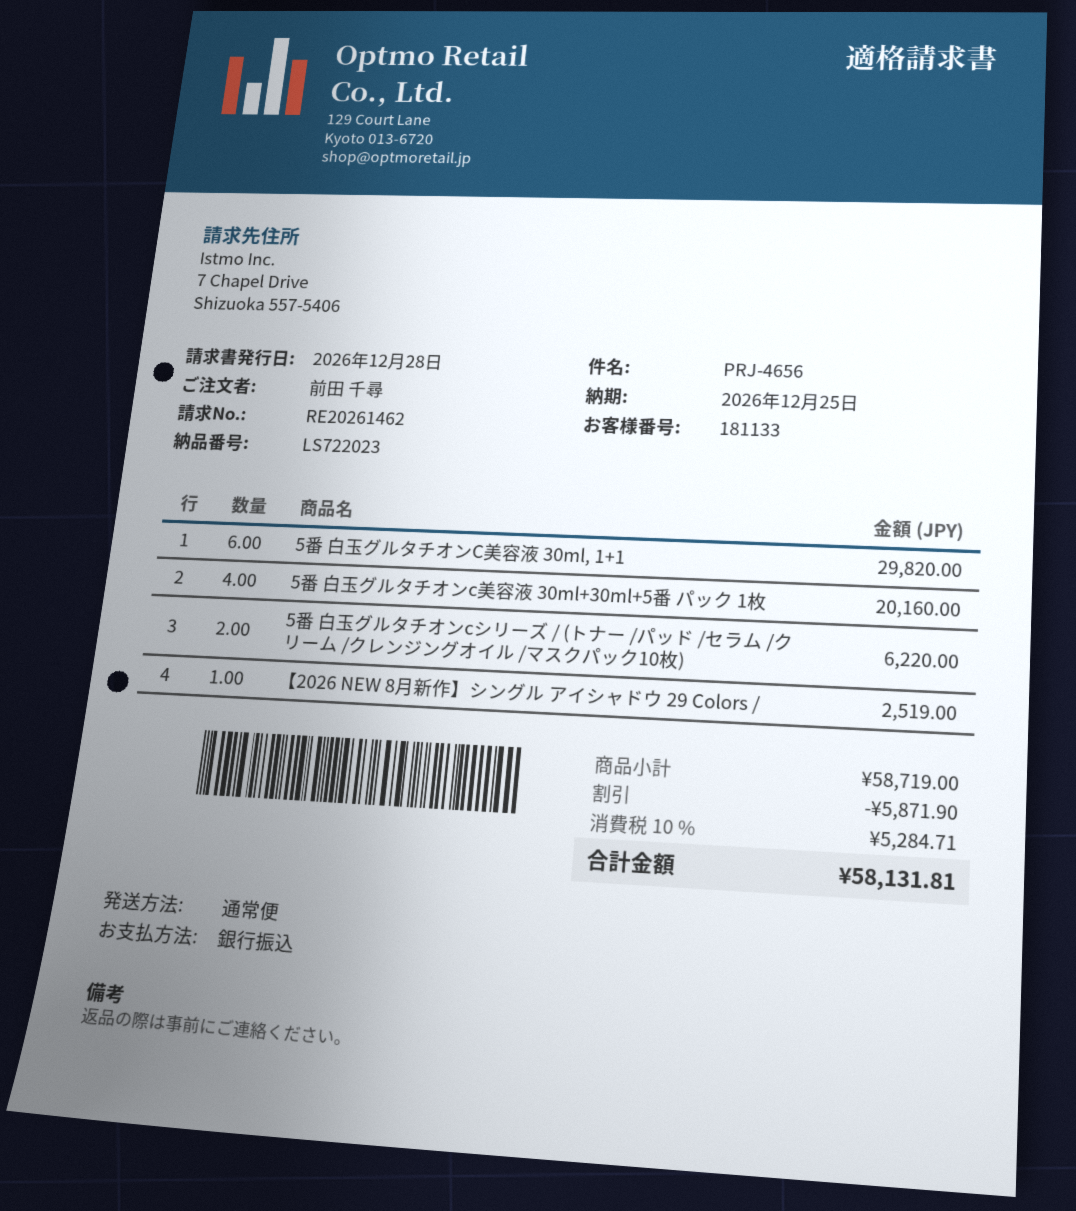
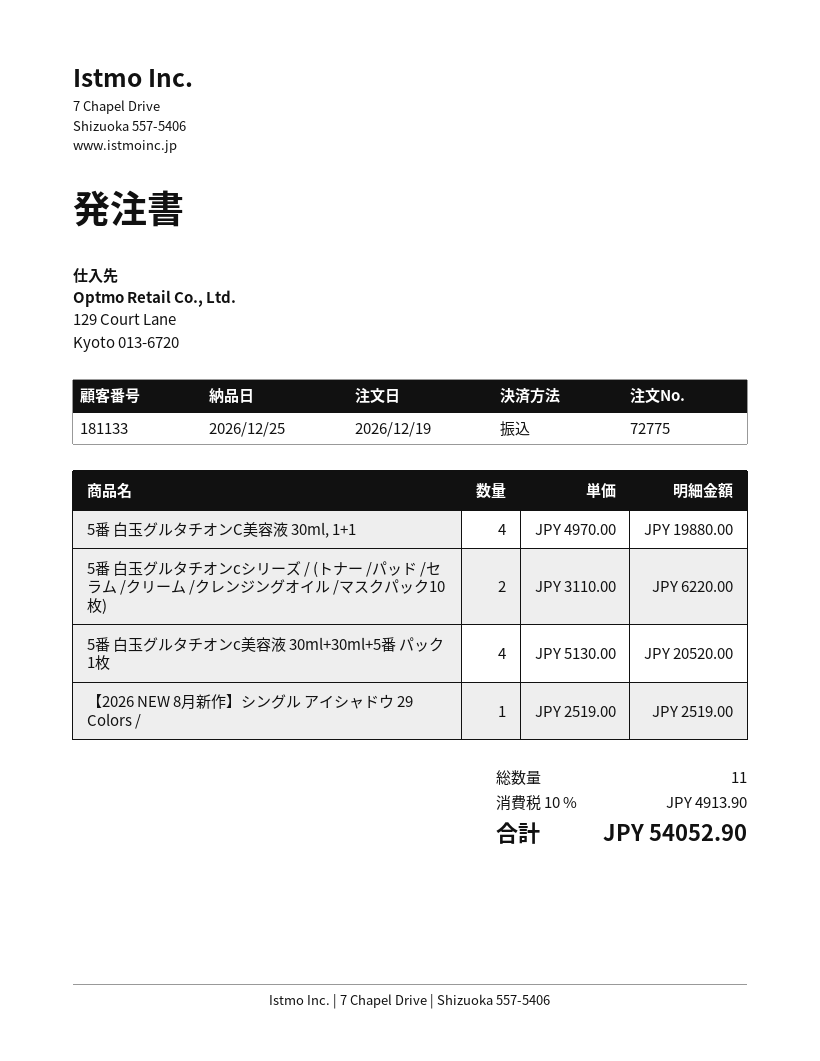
5番 白玉グルタチオンC美容液 30ml, 1+1: 6 for 29820.00 -> 4 for 19880.00
5番 白玉グルタチオンc美容液 30ml+30ml+5番 パック 1枚: 4 for 20160.00 -> 4 for 20520.00
discount: 5871.90 -> none
tax: 10% = 5284.71 -> 10% = 4913.90
total: 58131.81 -> 54052.90

